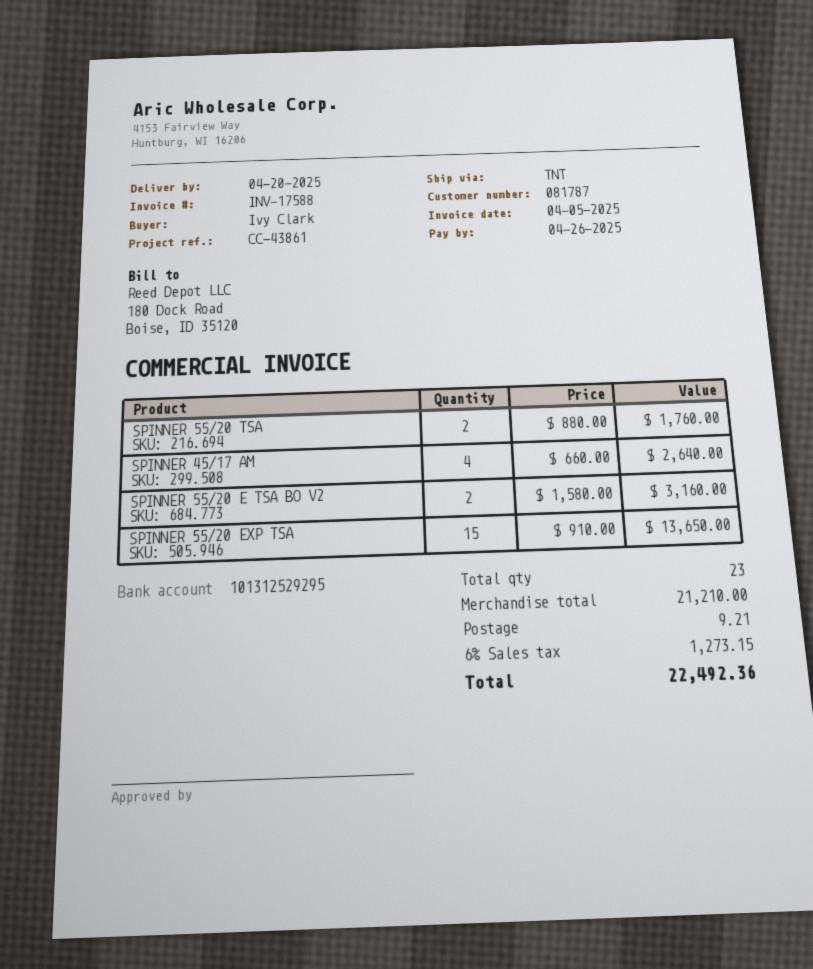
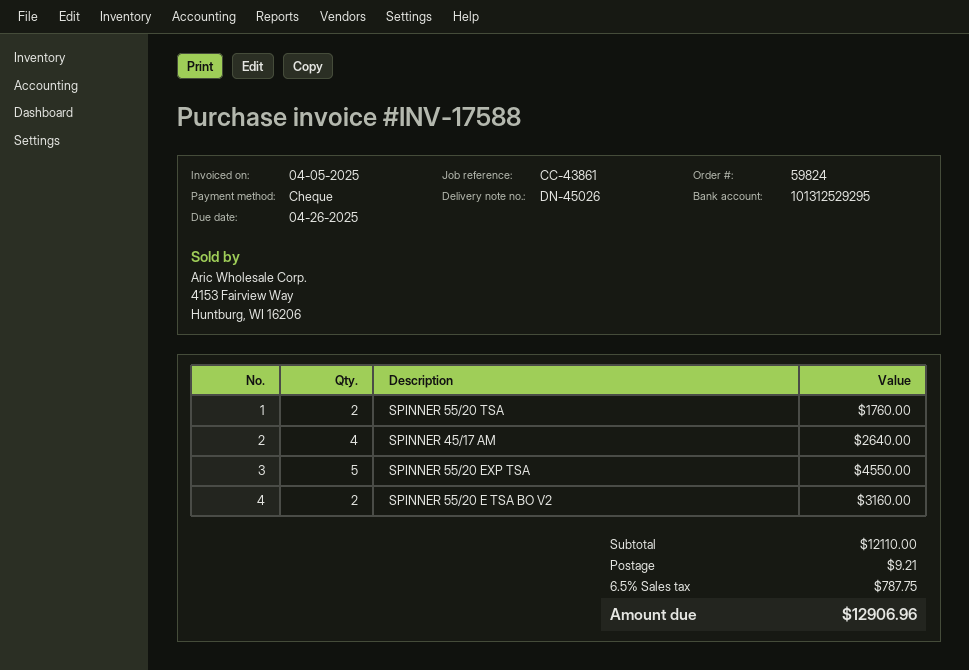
SPINNER 55/20 EXP TSA: 15 for 13650.00 -> 5 for 4550.00
subtotal: 21210.00 -> 12110.00
tax: 6% = 1273.15 -> 6.5% = 787.75
total: 22492.36 -> 12906.96

